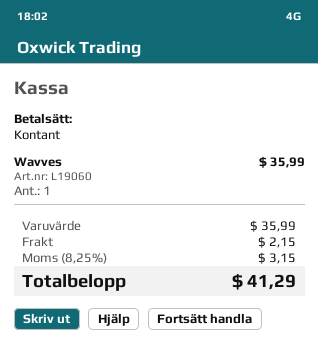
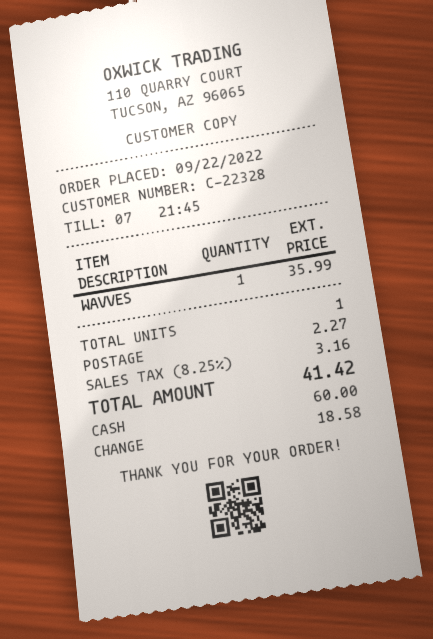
shipping: 2.15 -> 2.27
tax: 8.25% = 3.15 -> 8.25% = 3.16
total: 41.29 -> 41.42

